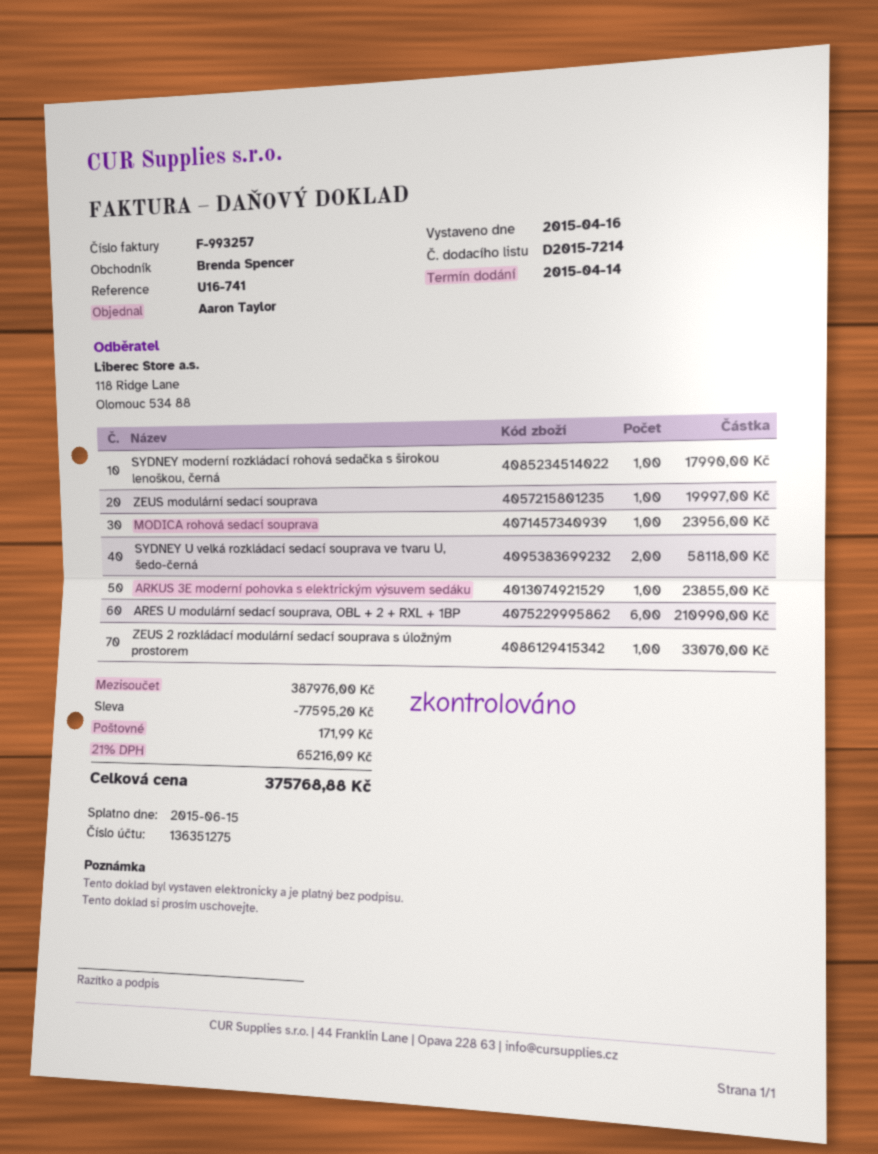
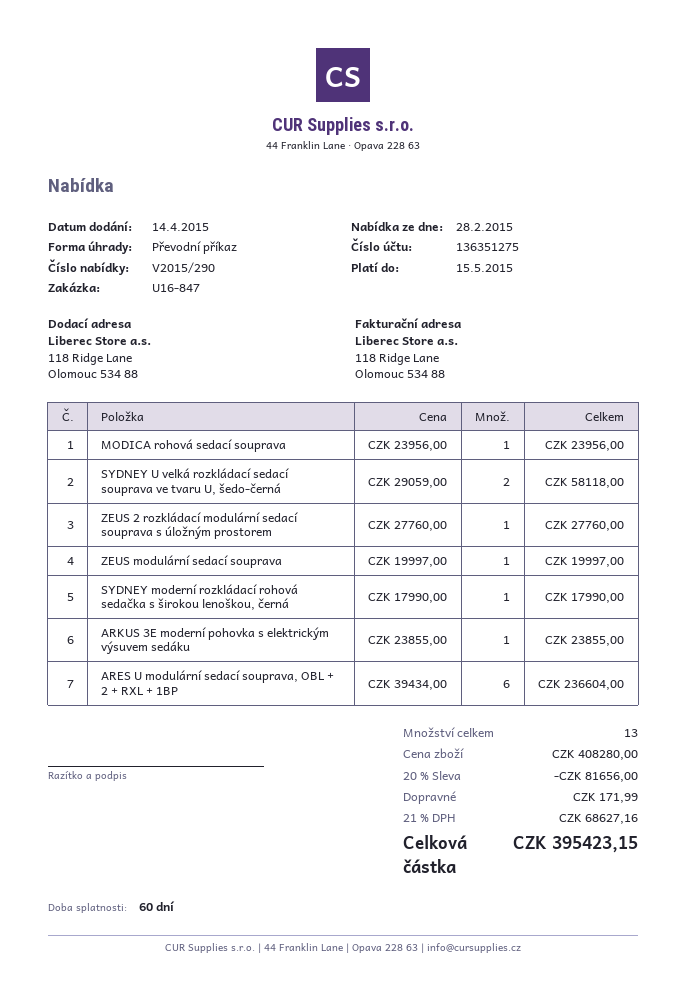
reference: U16-741 -> U16-847
ARES U modulární sedací souprava, OBL + 2 + RXL + 1BP: 6 for 210990.00 -> 6 for 236604.00
ZEUS 2 rozkládací modulární sedací souprava s úložným prostorem: 1 for 33070.00 -> 1 for 27760.00
subtotal: 387976.00 -> 408280.00
discount: 77595.20 -> 81656.00
tax: 21% = 65216.09 -> 21% = 68627.16
total: 375768.88 -> 395423.15

